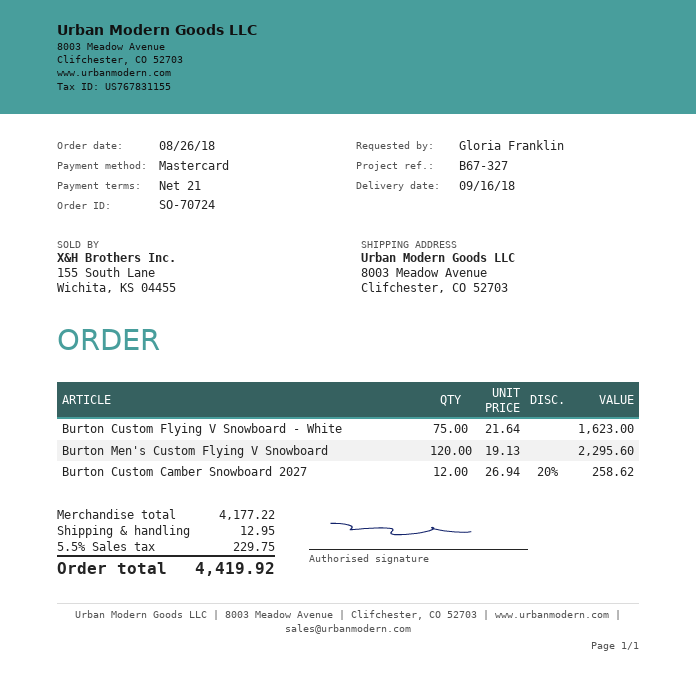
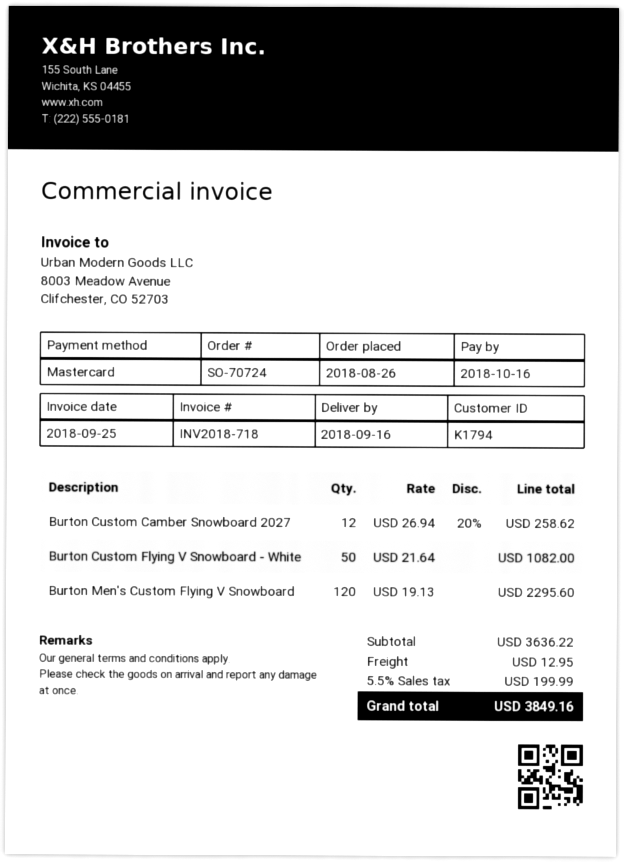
Burton Custom Flying V Snowboard - White: 75 x 21.64 = 1623.00 -> 50 x 21.64 = 1082.00
subtotal: 4177.22 -> 3636.22
tax: 5.5% = 229.75 -> 5.5% = 199.99
total: 4419.92 -> 3849.16

